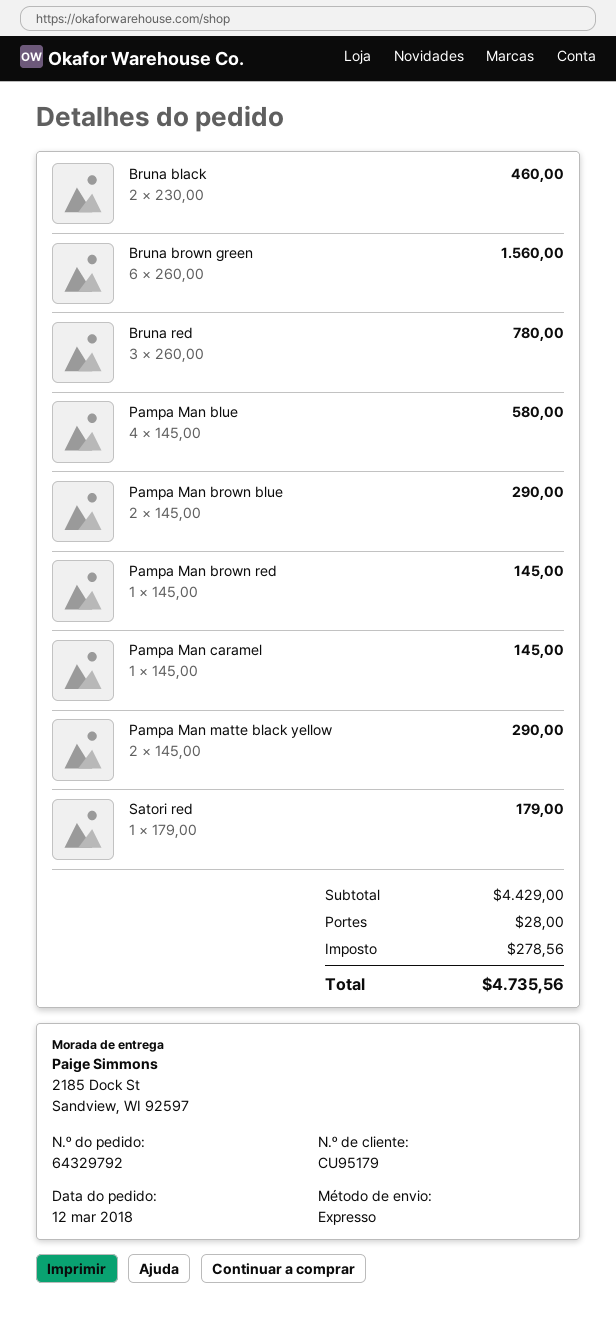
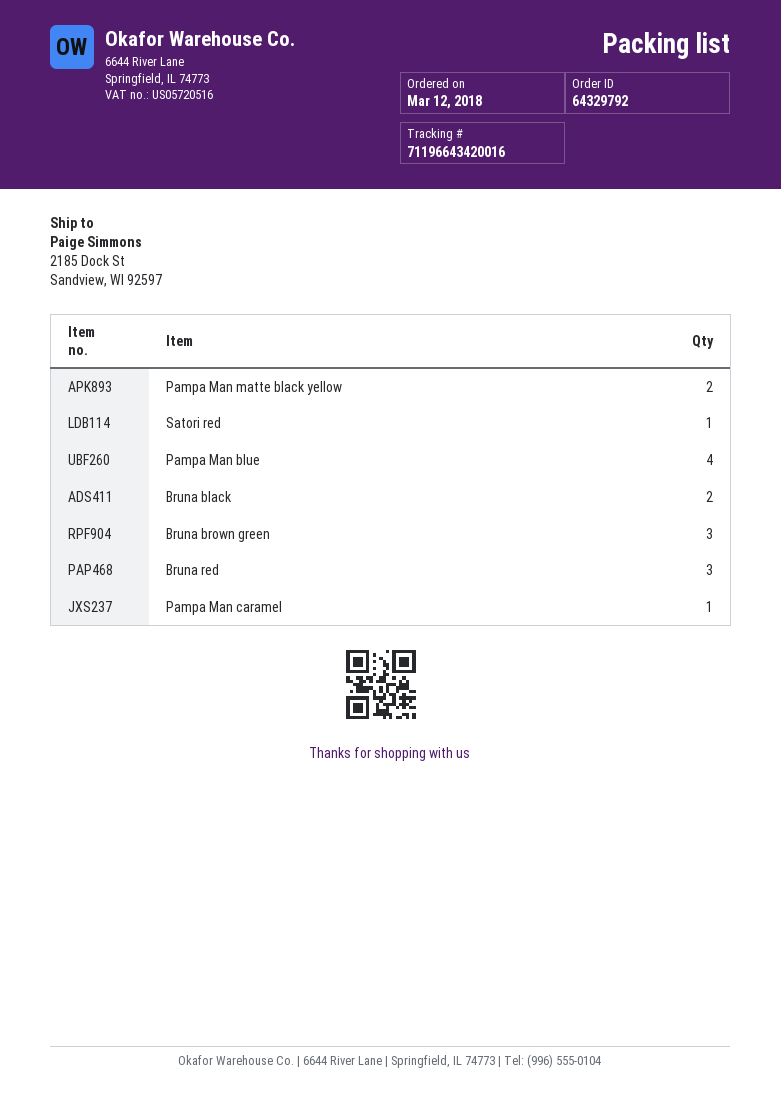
Bruna brown green: 6 -> 3
Pampa Man brown blue: 2 -> none
Pampa Man brown red: 1 -> none

